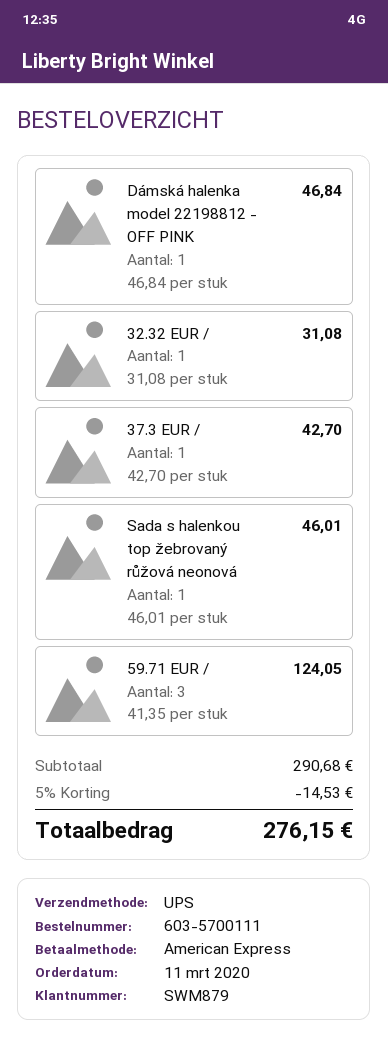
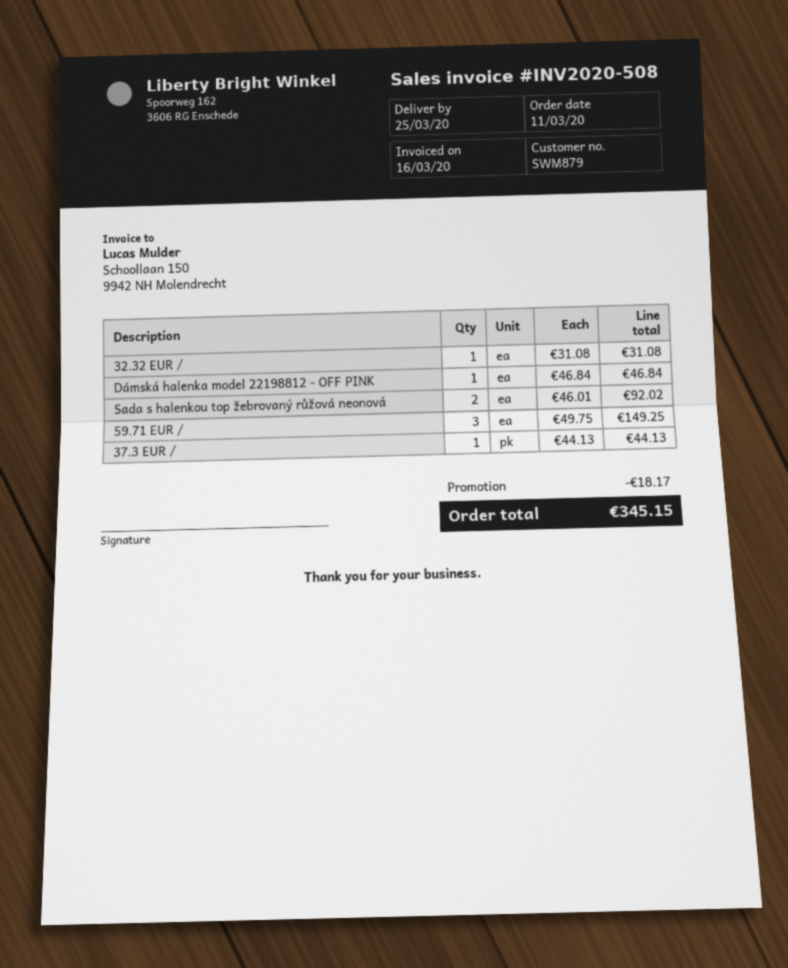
37.3 EUR /: 1 x 42.70 = 42.70 -> 1 x 44.13 = 44.13
Sada s halenkou top žebrovaný růžová neonová: 1 x 46.01 = 46.01 -> 2 x 46.01 = 92.02
59.71 EUR /: 3 x 41.35 = 124.05 -> 3 x 49.75 = 149.25
discount: 14.53 -> 18.17
total: 276.15 -> 345.15

